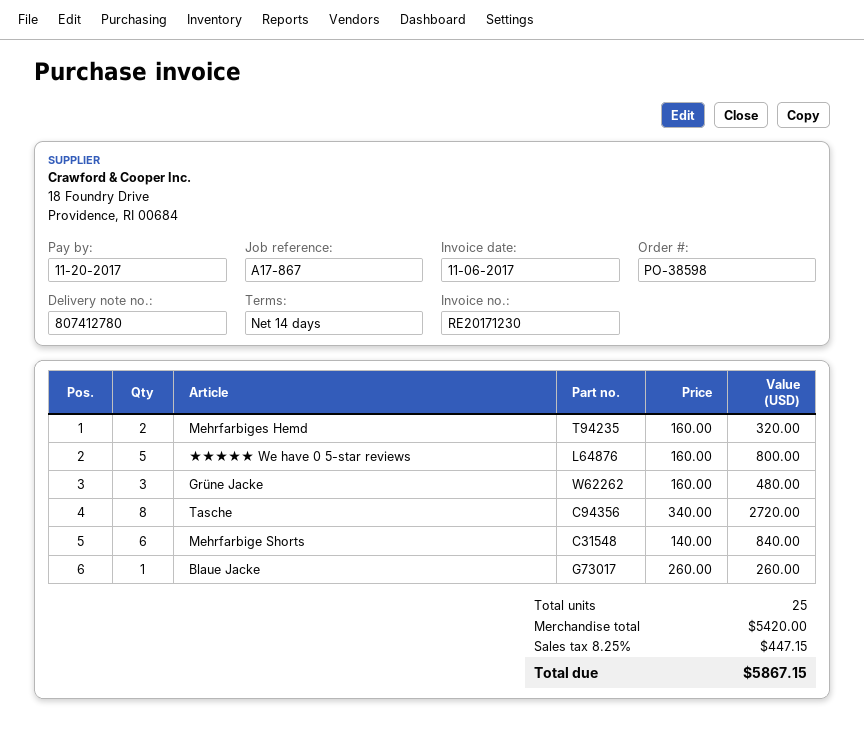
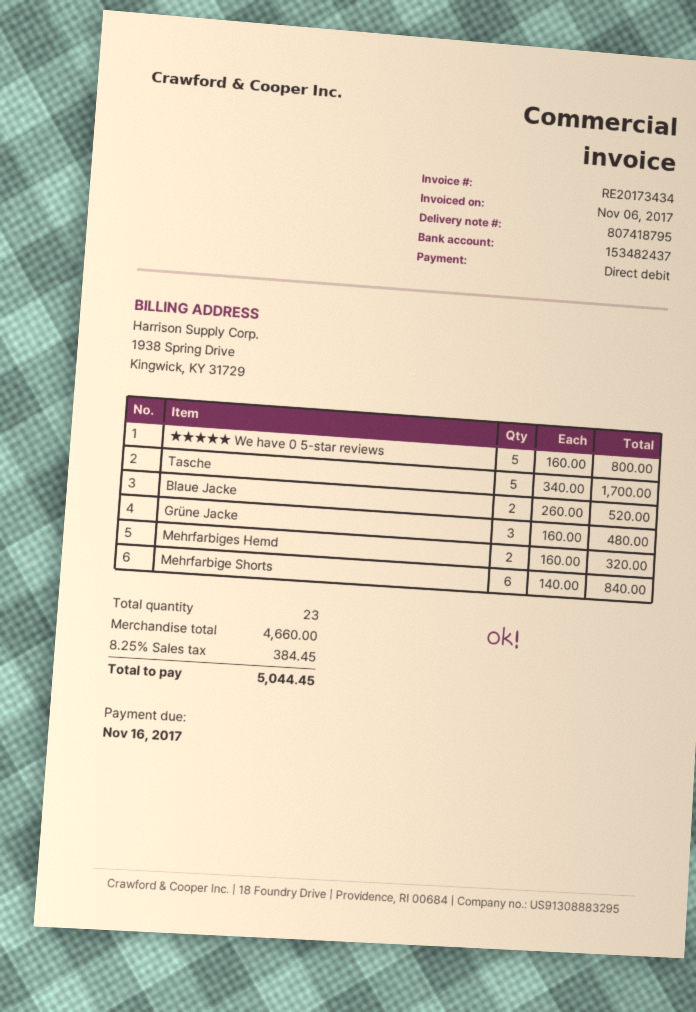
delivery note number: 807412780 -> 807418795
invoice number: RE20171230 -> RE20173434
due date: 2017-11-20 -> 2017-11-16
Tasche: 8 x 340.00 = 2720.00 -> 5 x 340.00 = 1700.00
Blaue Jacke: 1 x 260.00 = 260.00 -> 2 x 260.00 = 520.00
total quantity: 25 -> 23
subtotal: 5420.00 -> 4660.00
tax: 8.25% = 447.15 -> 8.25% = 384.45
total: 5867.15 -> 5044.45

